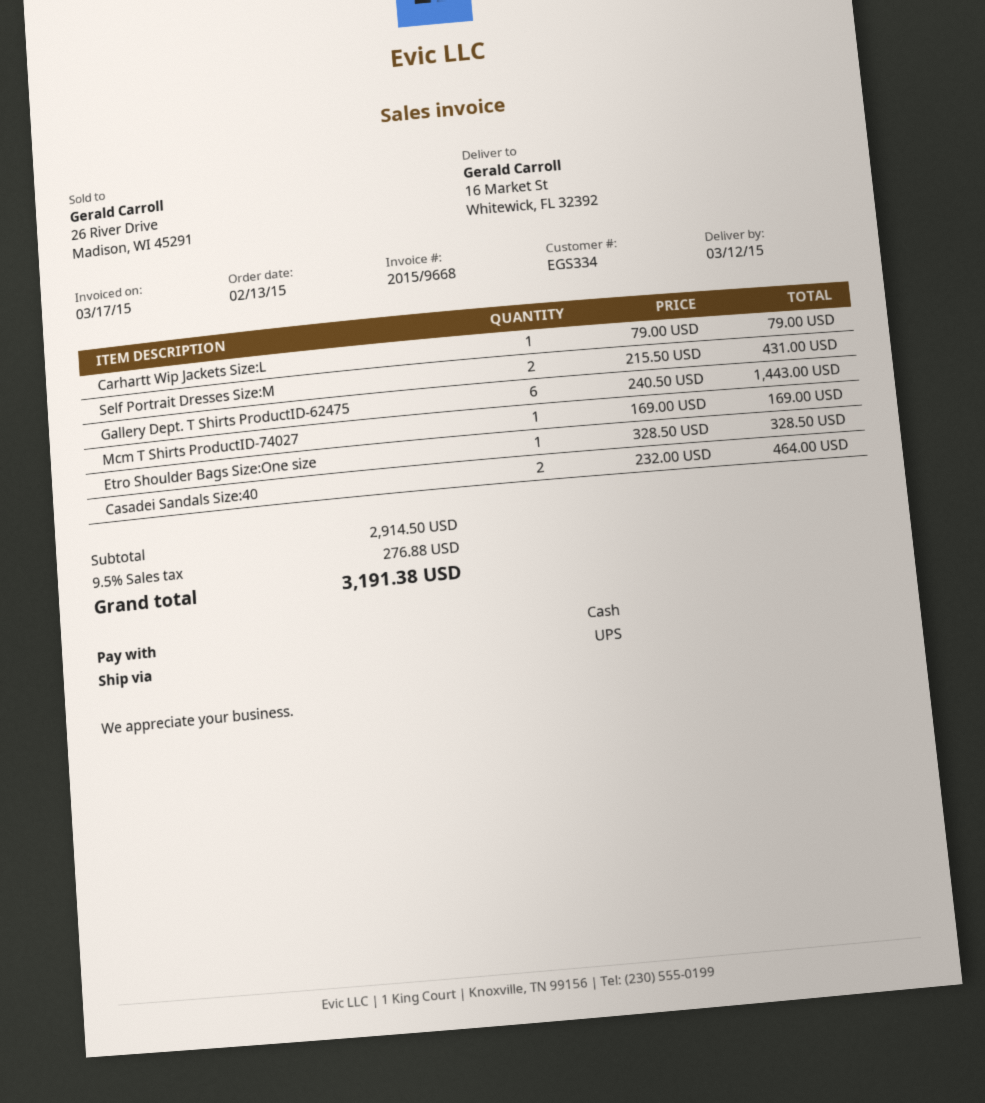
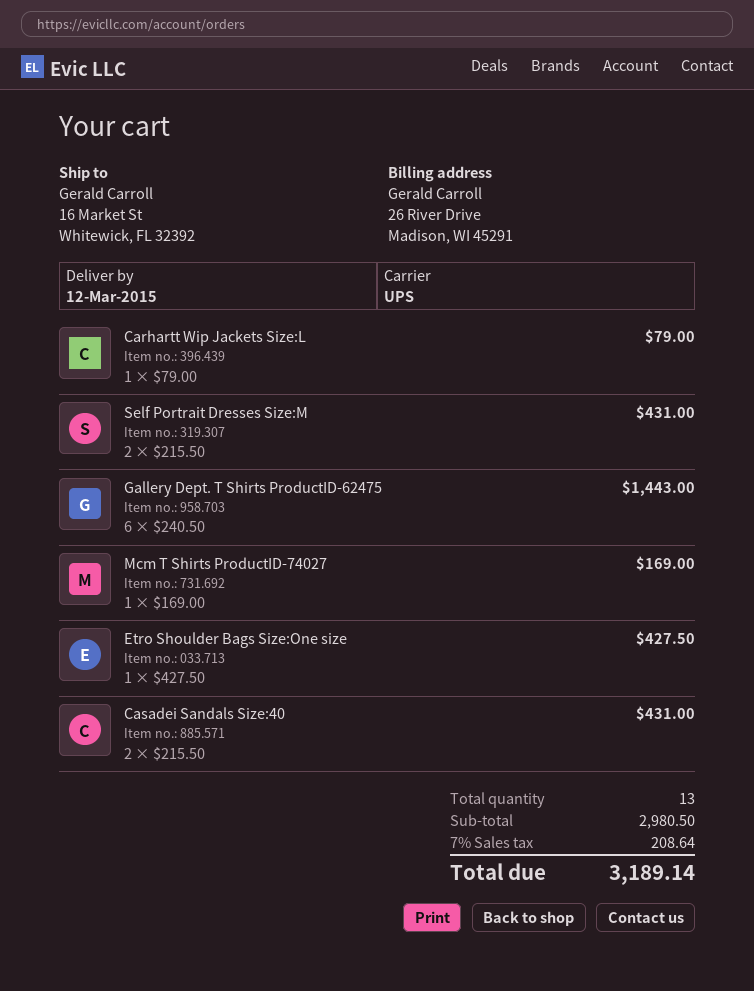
Etro Shoulder Bags Size:One size: 1 x 328.50 = 328.50 -> 1 x 427.50 = 427.50
Casadei Sandals Size:40: 2 x 232.00 = 464.00 -> 2 x 215.50 = 431.00
subtotal: 2914.50 -> 2980.50
tax: 9.5% = 276.88 -> 7% = 208.64
total: 3191.38 -> 3189.14

